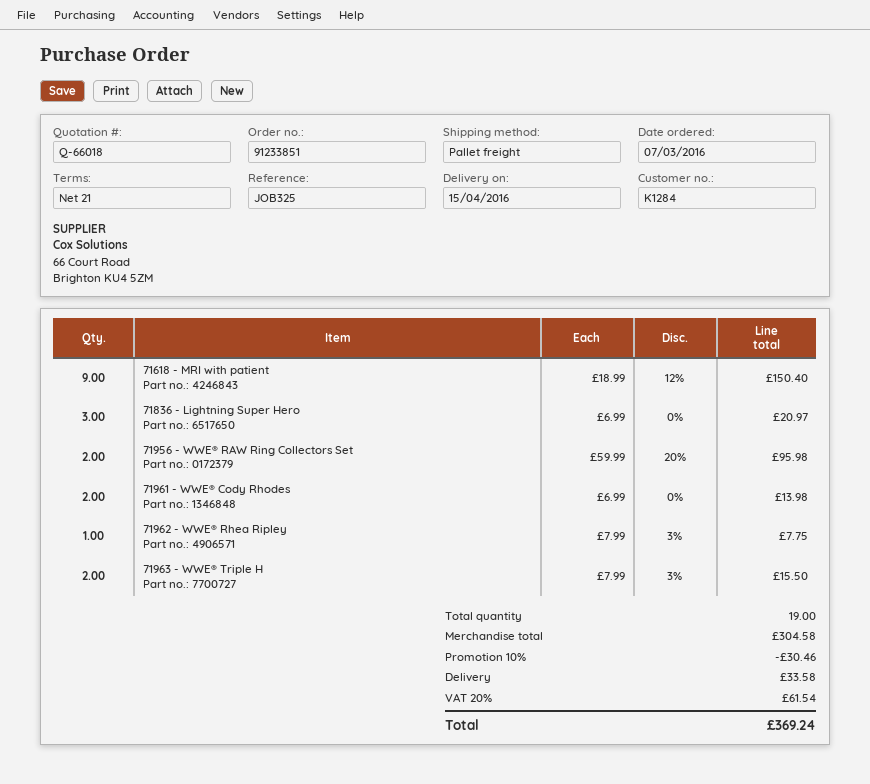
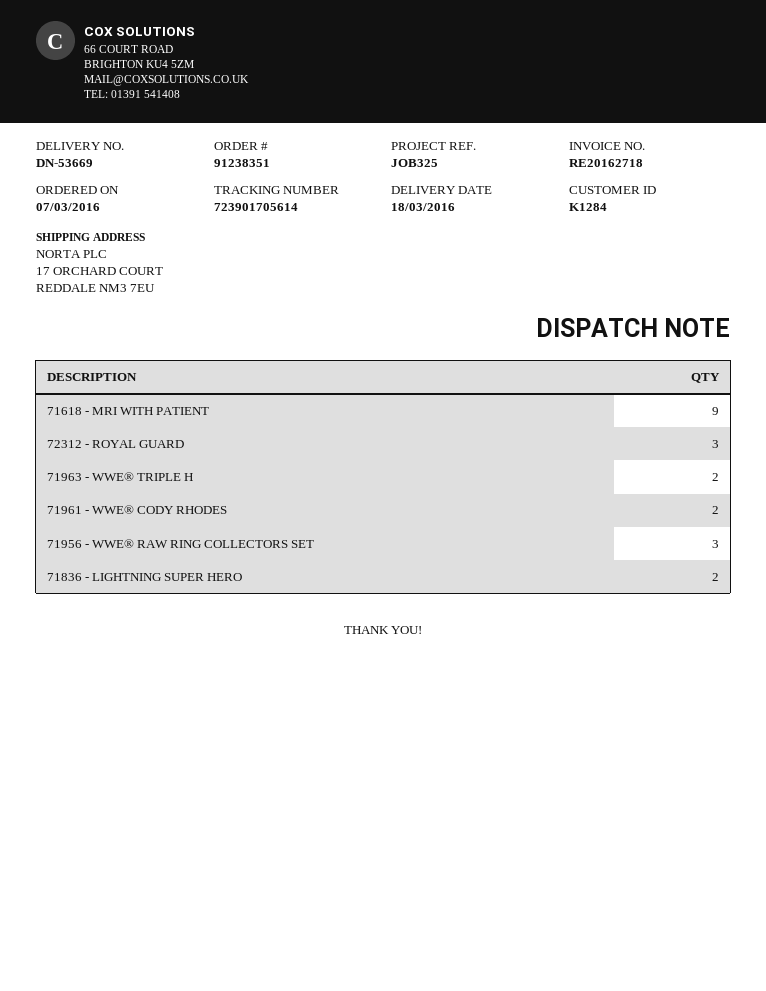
order number: 91233851 -> 91238351
delivery date: 2016-04-15 -> 2016-03-18
71836 - Lightning Super Hero: 3 -> 2
71956 - WWE® RAW Ring Collectors Set: 2 -> 3
71962 - WWE® Rhea Ripley: 1 -> none
72312 - ROYAL GUARD: none -> 3

